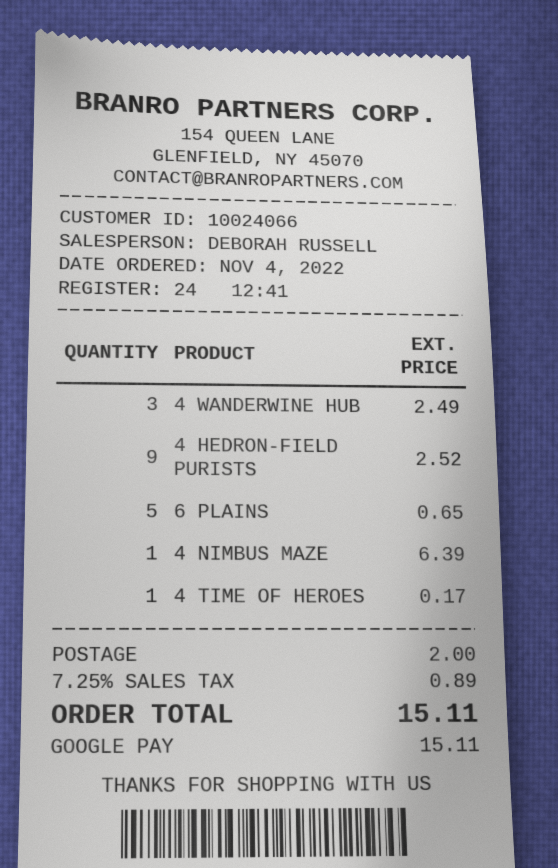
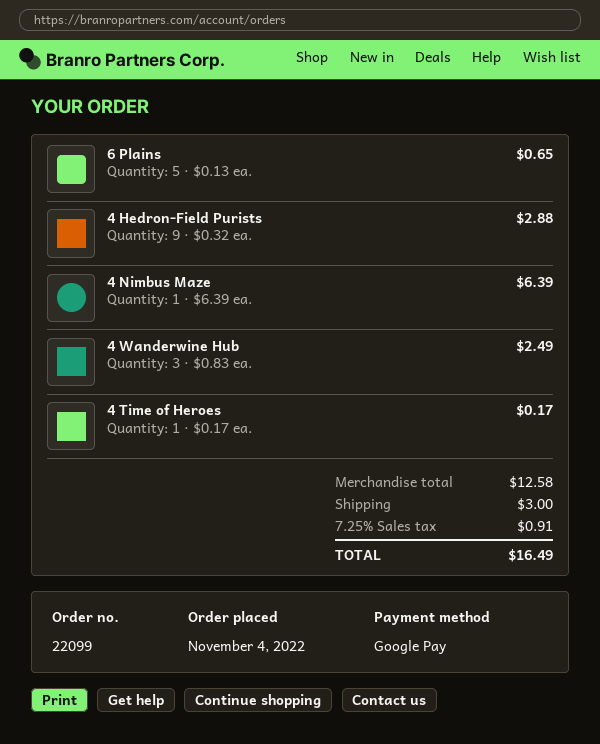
4 HEDRON-FIELD PURISTS: 9 for 2.52 -> 9 for 2.88
shipping: 2.00 -> 3.00
tax: 7.25% = 0.89 -> 7.25% = 0.91
total: 15.11 -> 16.49

